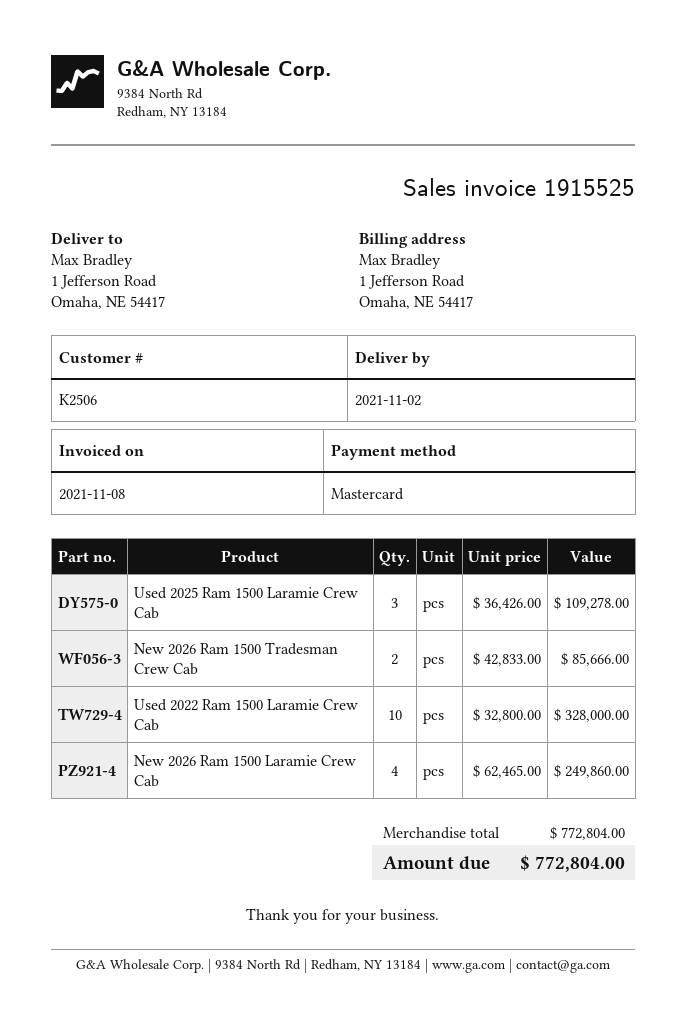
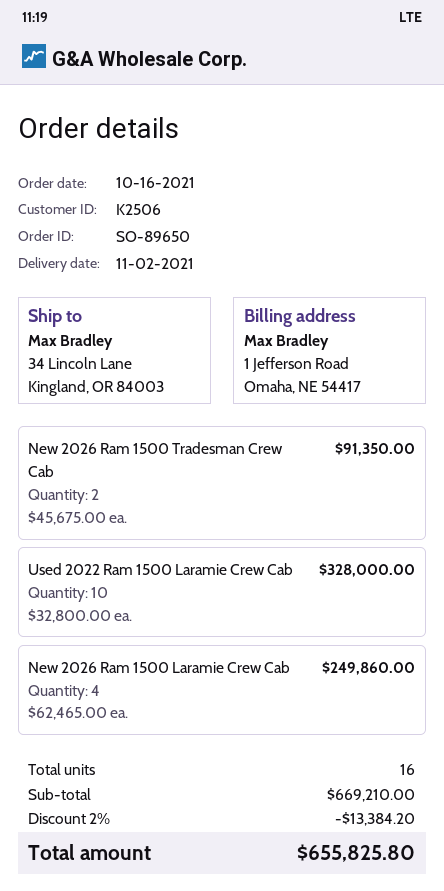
ship to: 1 Jefferson Road, Omaha, NE 54417 -> 34 Lincoln Lane, Kingland, OR 84003
Used 2025 Ram 1500 Laramie Crew Cab: 3 x 36426.00 = 109278.00 -> none
New 2026 Ram 1500 Tradesman Crew Cab: 2 x 42833.00 = 85666.00 -> 2 x 45675.00 = 91350.00
subtotal: 772804.00 -> 669210.00
discount: none -> 2% = 13384.20
total: 772804.00 -> 655825.80

